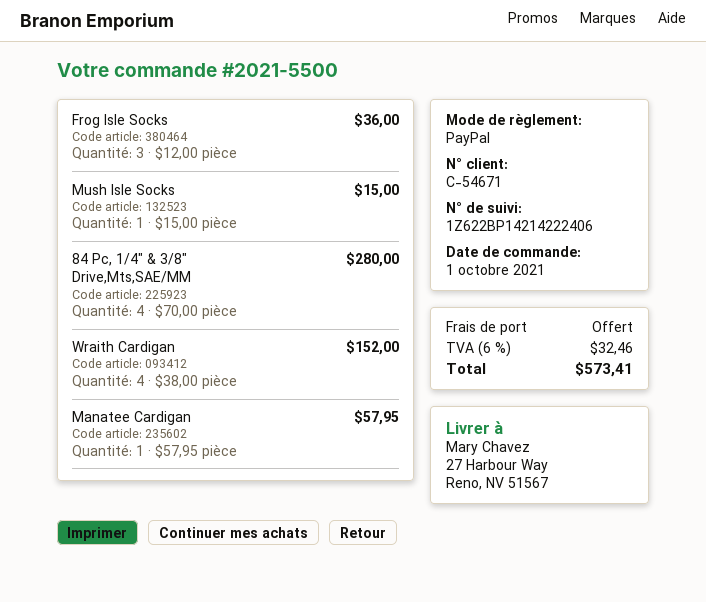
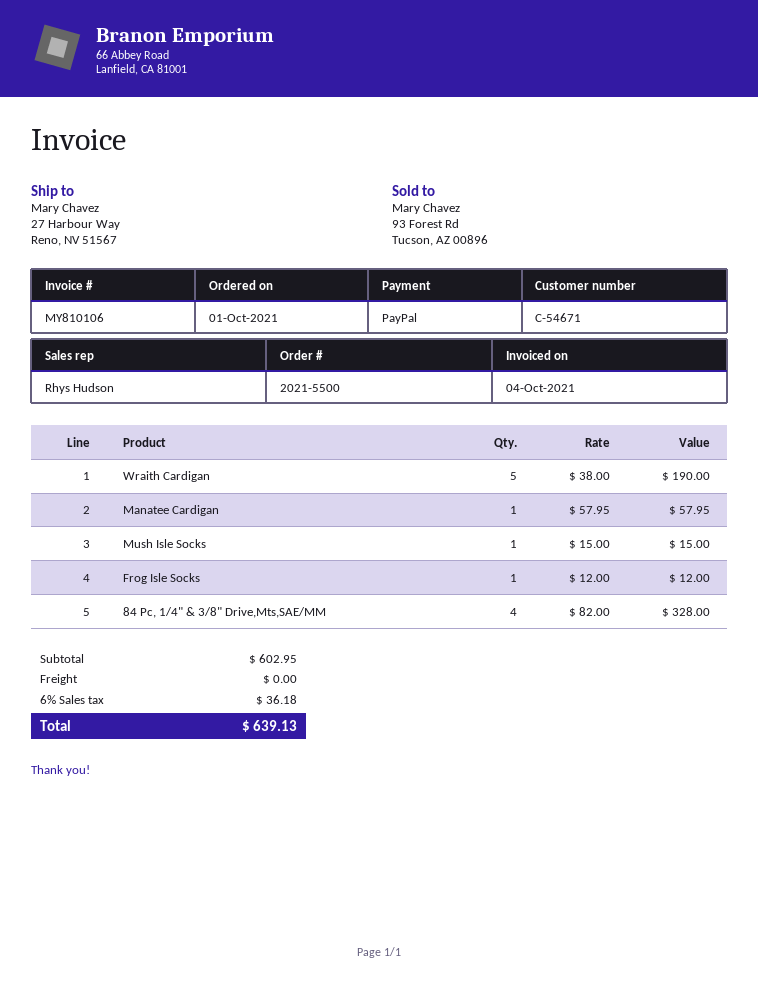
Frog Isle Socks: 3 x 12.00 = 36.00 -> 1 x 12.00 = 12.00
84 Pc, 1/4" & 3/8" Drive,Mts,SAE/MM: 4 x 70.00 = 280.00 -> 4 x 82.00 = 328.00
Wraith Cardigan: 4 x 38.00 = 152.00 -> 5 x 38.00 = 190.00
tax: 6% = 32.46 -> 6% = 36.18
total: 573.41 -> 639.13

